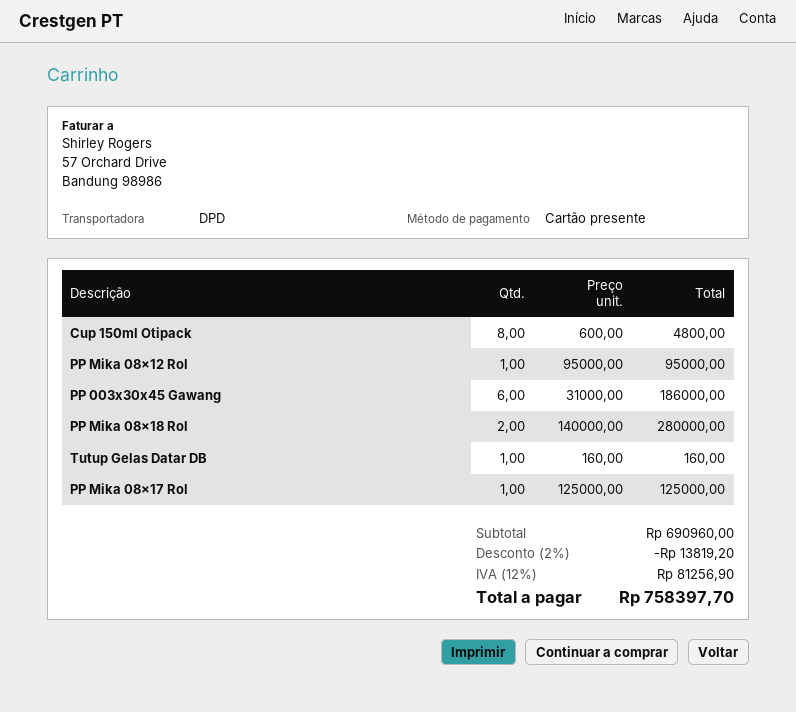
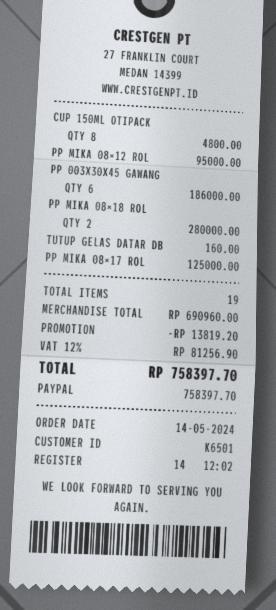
payment method: gift card -> PayPal

